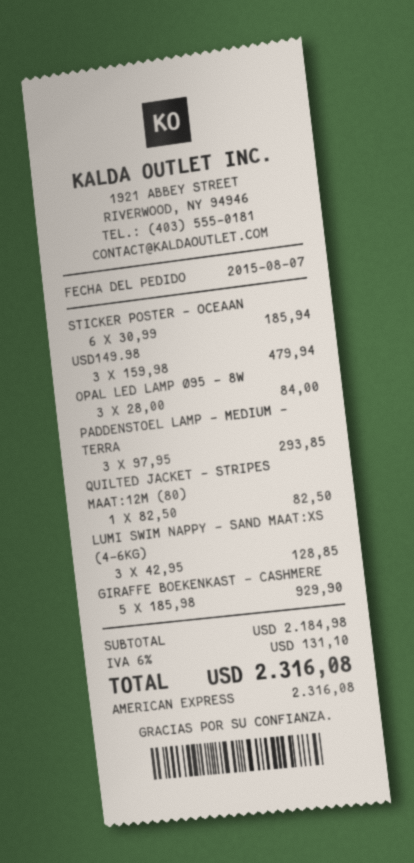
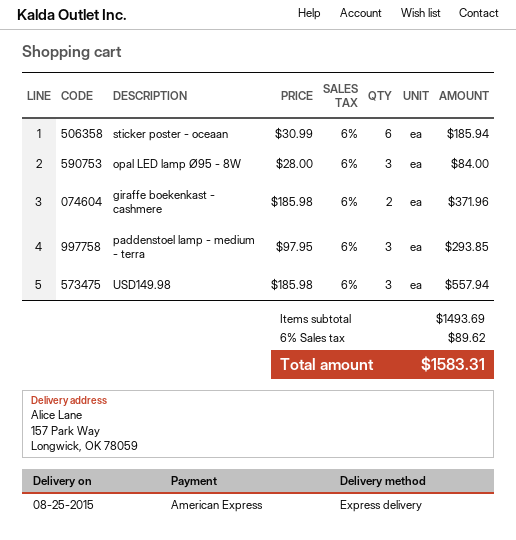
USD149.98: 3 x 159.98 = 479.94 -> 3 x 185.98 = 557.94
QUILTED JACKET - STRIPES MAAT:12M (80): 1 x 82.50 = 82.50 -> none
LUMI SWIM NAPPY - SAND MAAT:XS (4-6KG): 3 x 42.95 = 128.85 -> none
GIRAFFE BOEKENKAST - CASHMERE: 5 x 185.98 = 929.90 -> 2 x 185.98 = 371.96
subtotal: 2184.98 -> 1493.69
tax: 6% = 131.10 -> 6% = 89.62
total: 2316.08 -> 1583.31

